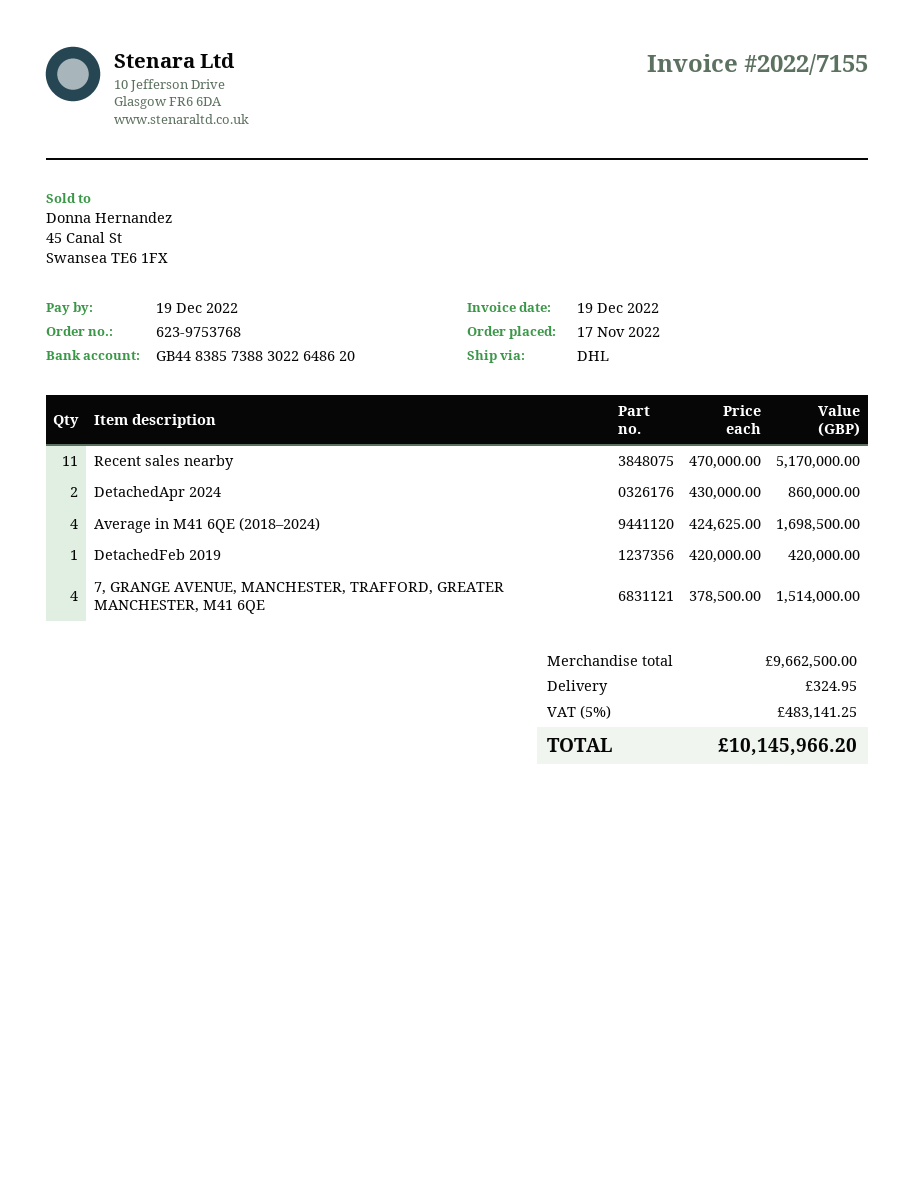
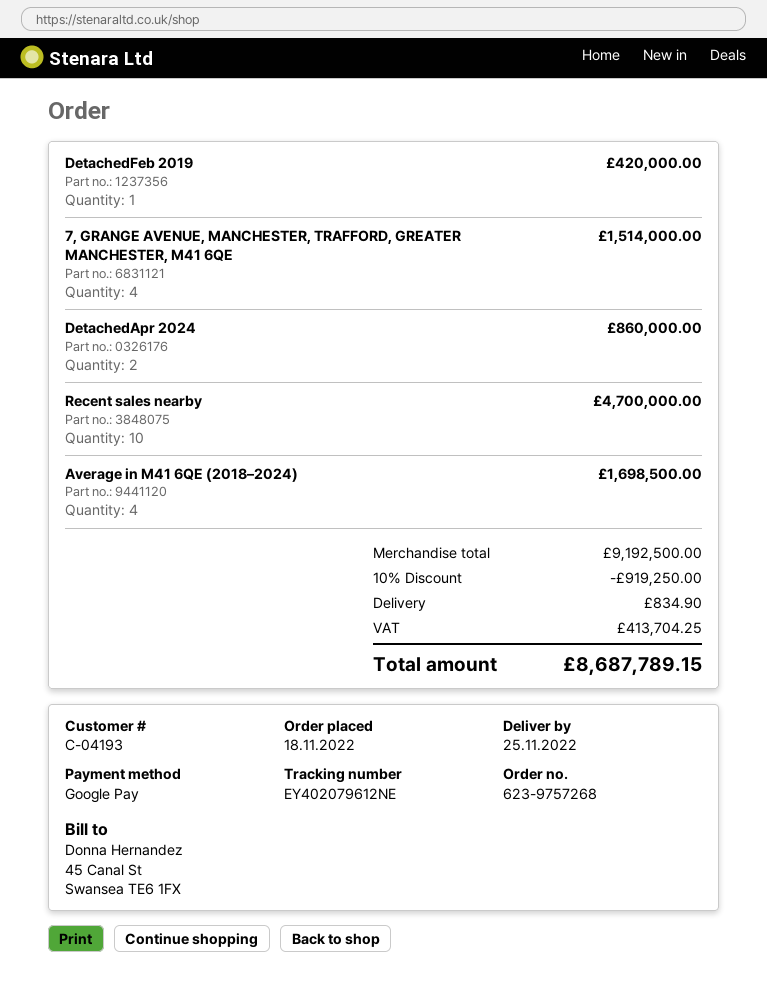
order number: 623-9753768 -> 623-9757268
order date: 2022-11-17 -> 2022-11-18
Recent sales nearby: 11 for 5170000.00 -> 10 for 4700000.00
subtotal: 9662500.00 -> 9192500.00
discount: none -> 10% = 919250.00
shipping: 324.95 -> 834.90
tax: 483141.25 -> 413704.25
total: 10145966.20 -> 8687789.15

